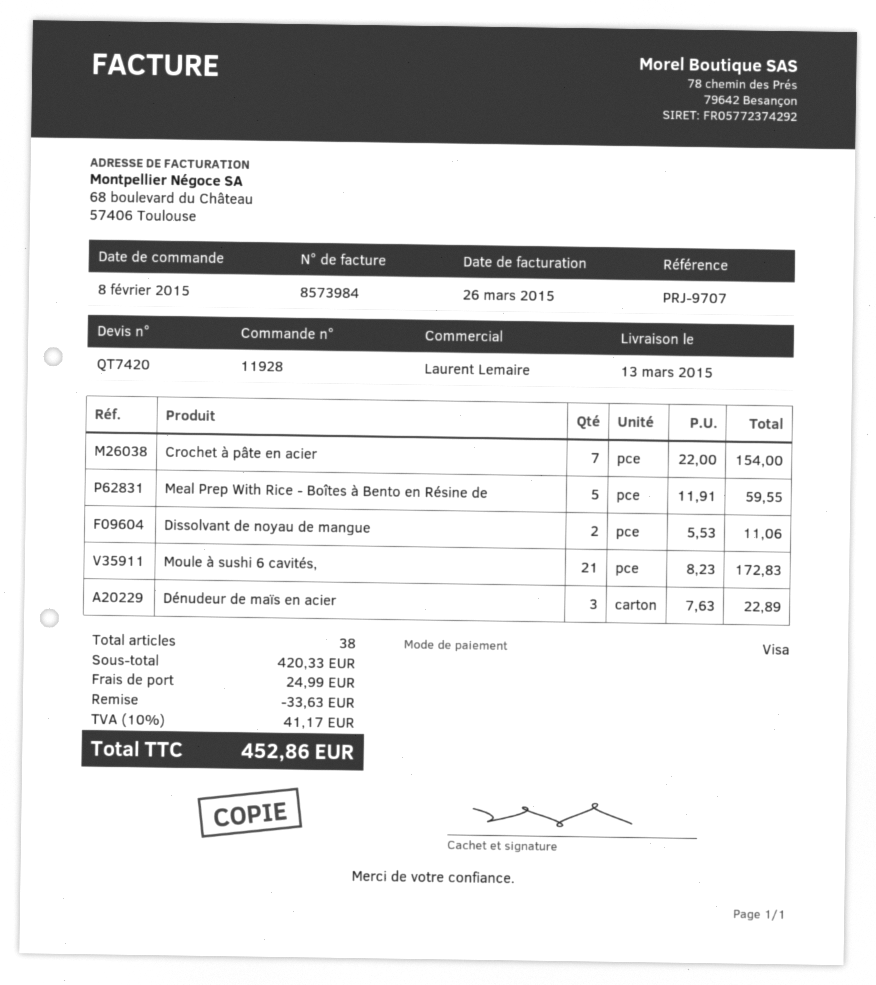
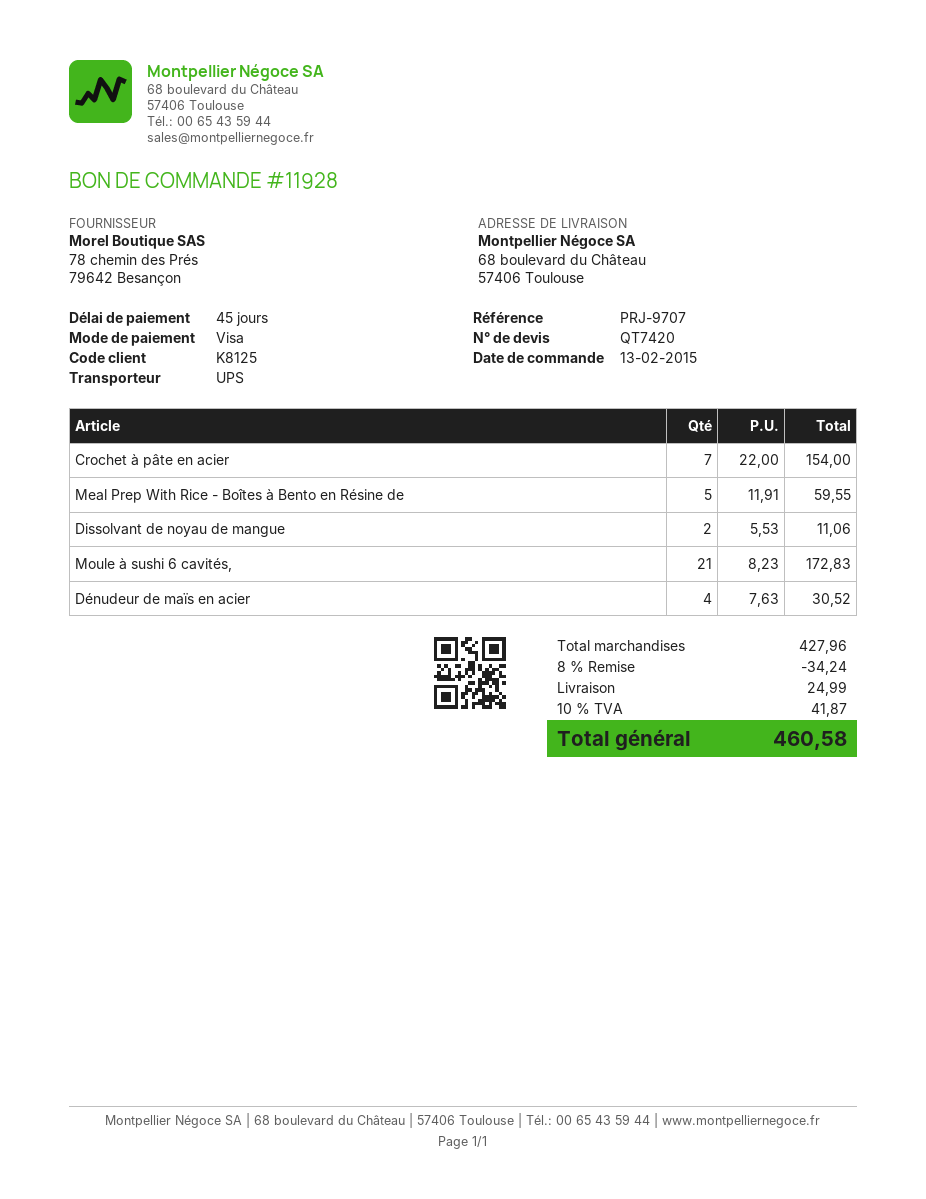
order date: 2015-02-08 -> 2015-02-13
Dénudeur de maïs en acier: 3 x 7.63 = 22.89 -> 4 x 7.63 = 30.52
subtotal: 420.33 -> 427.96
discount: 33.63 -> 34.24
tax: 10% = 41.17 -> 10% = 41.87
total: 452.86 -> 460.58

